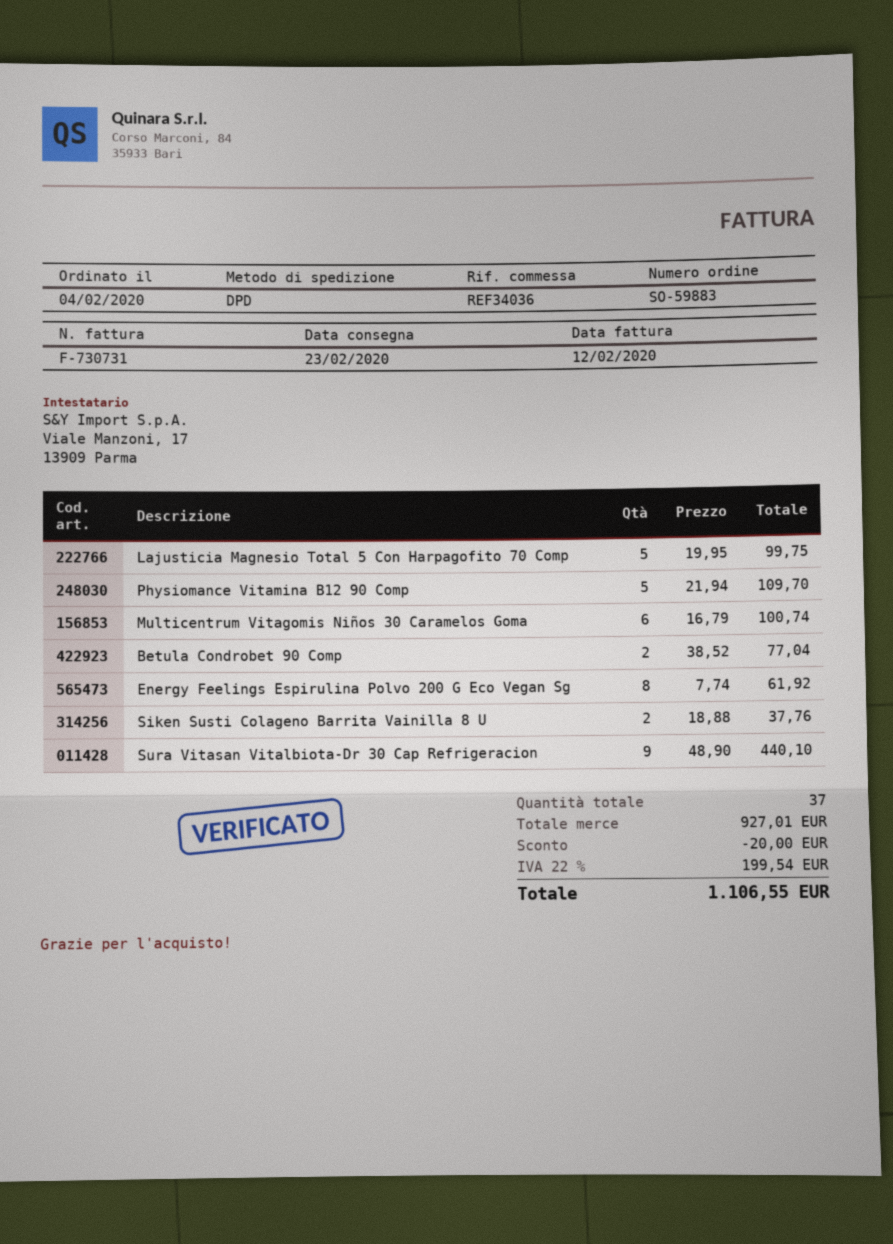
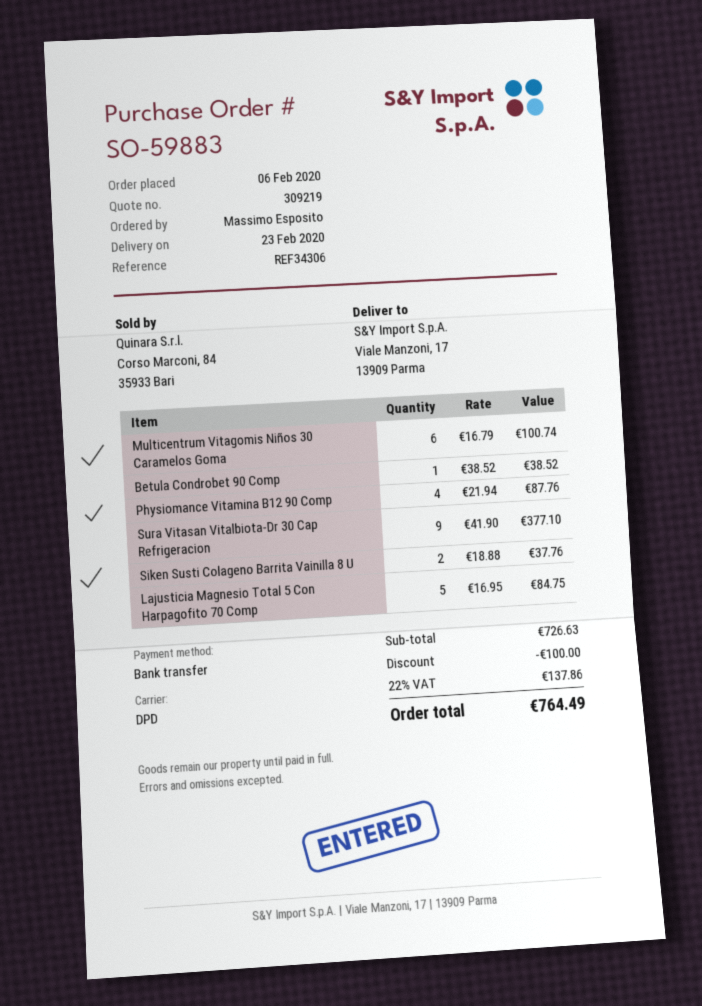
order date: 2020-02-04 -> 2020-02-06
reference: REF34036 -> REF34306
Lajusticia Magnesio Total 5 Con Harpagofito 70 Comp: 5 x 19.95 = 99.75 -> 5 x 16.95 = 84.75
Physiomance Vitamina B12 90 Comp: 5 x 21.94 = 109.70 -> 4 x 21.94 = 87.76
Betula Condrobet 90 Comp: 2 x 38.52 = 77.04 -> 1 x 38.52 = 38.52
Energy Feelings Espirulina Polvo 200 G Eco Vegan Sg: 8 x 7.74 = 61.92 -> none
Sura Vitasan Vitalbiota-Dr 30 Cap Refrigeracion: 9 x 48.90 = 440.10 -> 9 x 41.90 = 377.10
subtotal: 927.01 -> 726.63
discount: 20.00 -> 100.00
tax: 22% = 199.54 -> 22% = 137.86
total: 1106.55 -> 764.49

